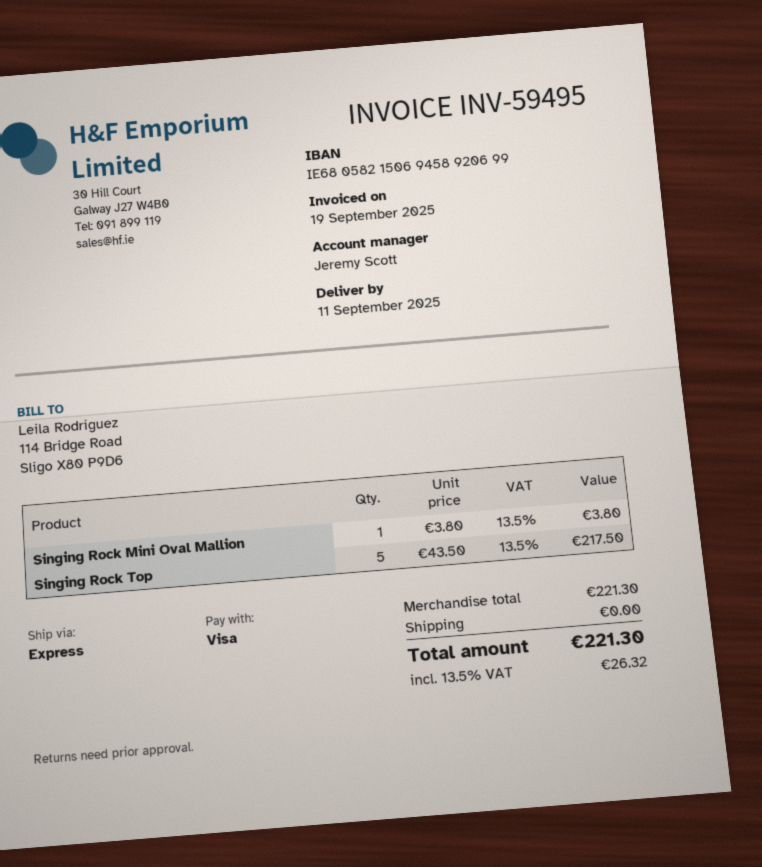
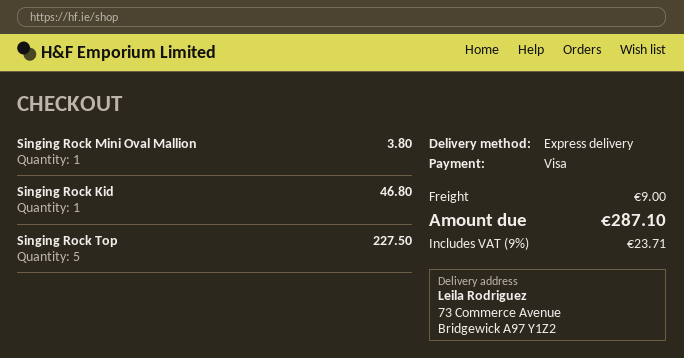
Singing Rock Top: 5 for 217.50 -> 5 for 227.50
Singing Rock Kid: none -> 1 for 46.80
shipping: 0.00 -> 9.00
tax: 13.5% = 26.32 -> 9% = 23.71
total: 221.30 -> 287.10

